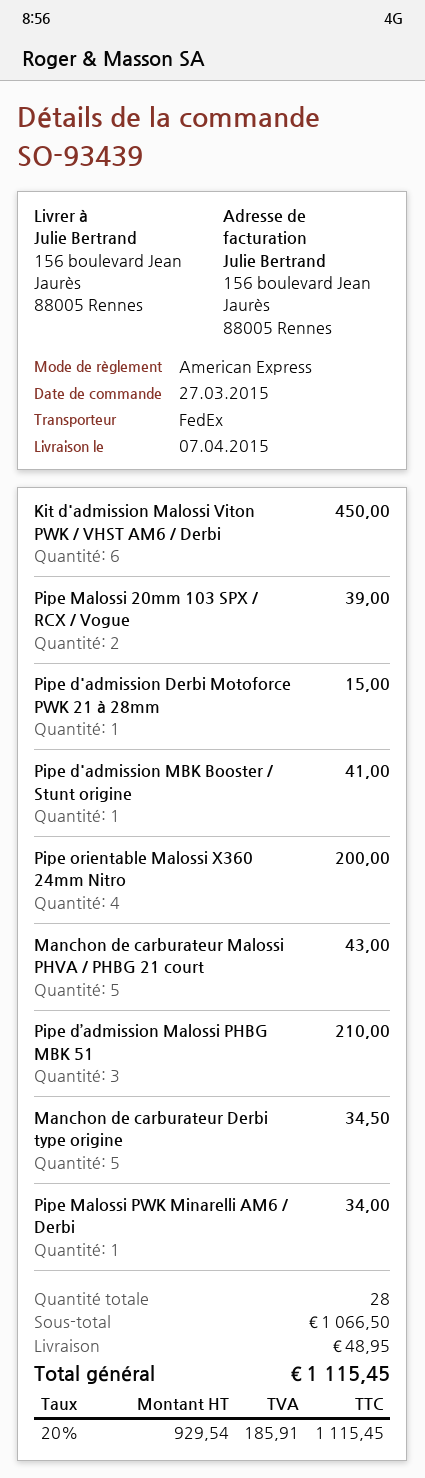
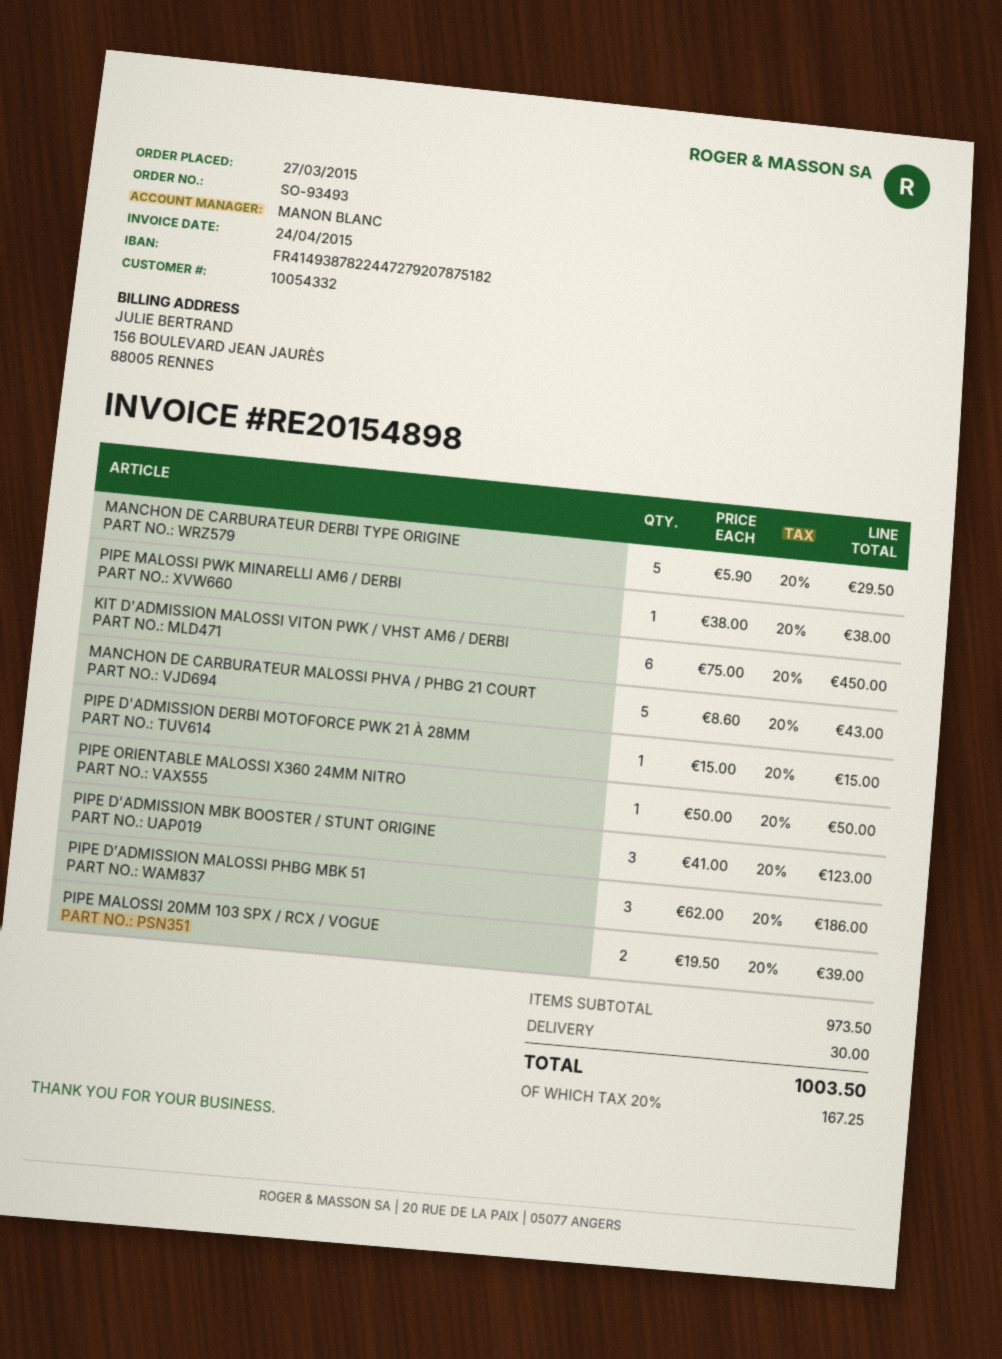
order number: SO-93439 -> SO-93493
Pipe d'admission MBK Booster / Stunt origine: 1 for 41.00 -> 3 for 123.00
Pipe orientable Malossi X360 24mm Nitro: 4 for 200.00 -> 1 for 50.00
Pipe d’admission Malossi PHBG MBK 51: 3 for 210.00 -> 3 for 186.00
Manchon de carburateur Derbi type origine: 5 for 34.50 -> 5 for 29.50
Pipe Malossi PWK Minarelli AM6 / Derbi: 1 for 34.00 -> 1 for 38.00
subtotal: 1066.50 -> 973.50
shipping: 48.95 -> 30.00
tax: 20% = 185.91 -> 20% = 167.25
total: 1115.45 -> 1003.50

